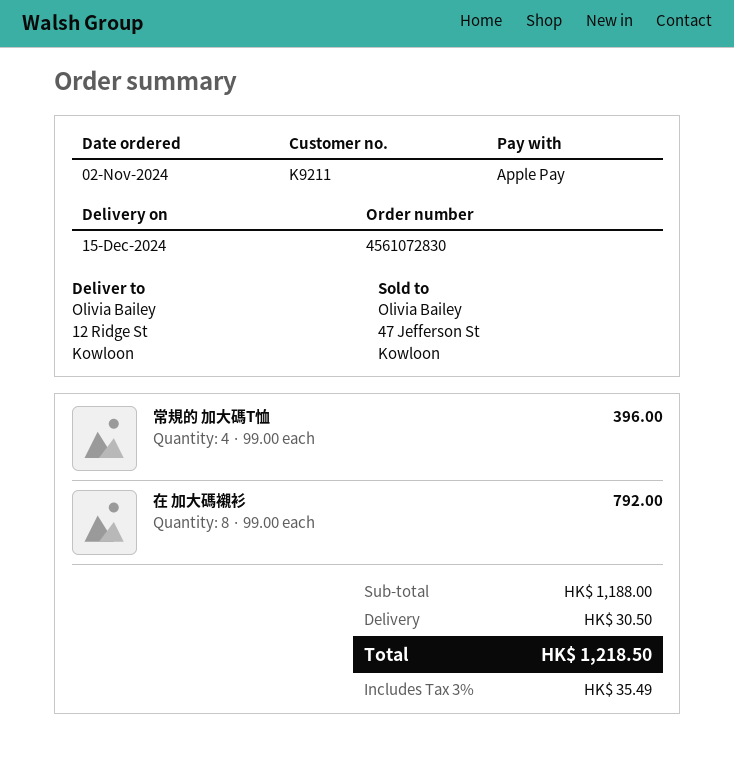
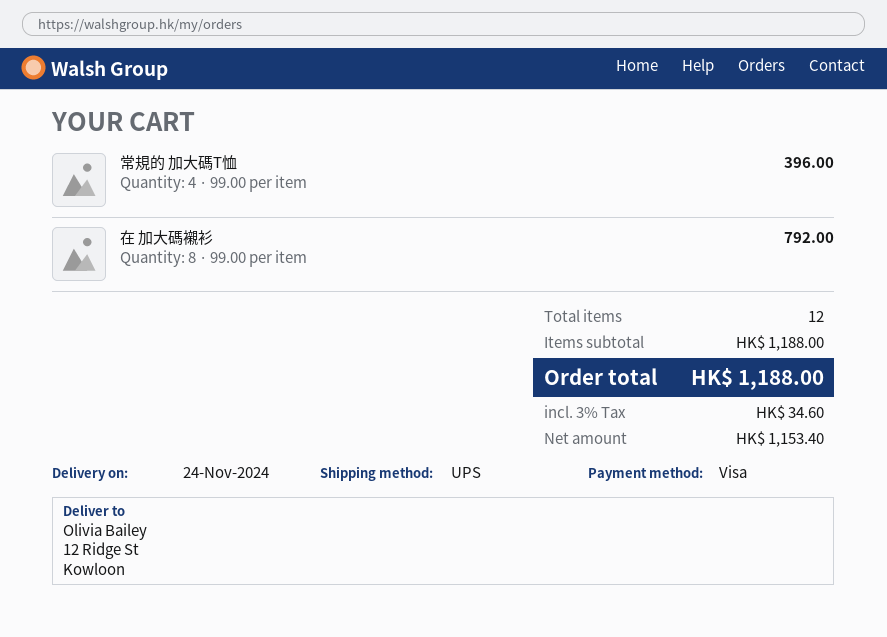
delivery date: 2024-12-15 -> 2024-11-24
payment method: Apple Pay -> Visa
shipping: 30.50 -> none
tax: 3% = 35.49 -> 3% = 34.60
total: 1218.50 -> 1188.00

